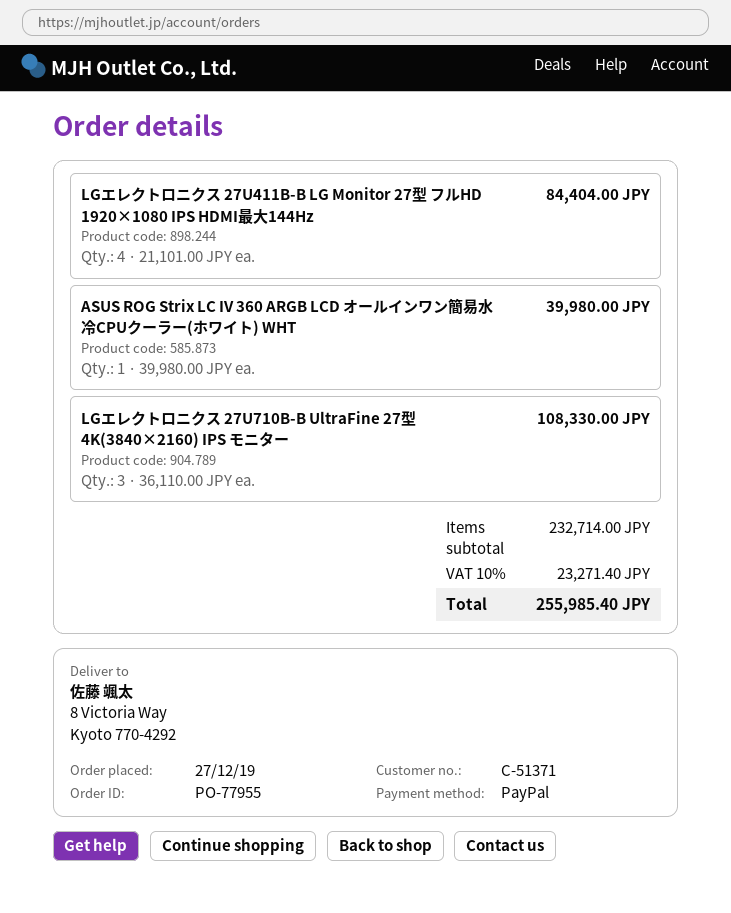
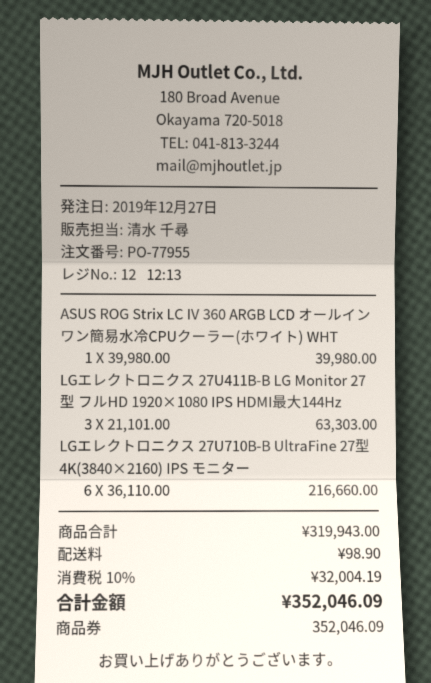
payment method: PayPal -> gift card
LGエレクトロニクス 27U411B-B LG Monitor 27型 フルHD 1920×1080 IPS HDMI最大144Hz: 4 x 21101.00 = 84404.00 -> 3 x 21101.00 = 63303.00
LGエレクトロニクス 27U710B-B UltraFine 27型 4K(3840×2160) IPS モニター: 3 x 36110.00 = 108330.00 -> 6 x 36110.00 = 216660.00
subtotal: 232714.00 -> 319943.00
shipping: none -> 98.90
tax: 10% = 23271.40 -> 10% = 32004.19
total: 255985.40 -> 352046.09

